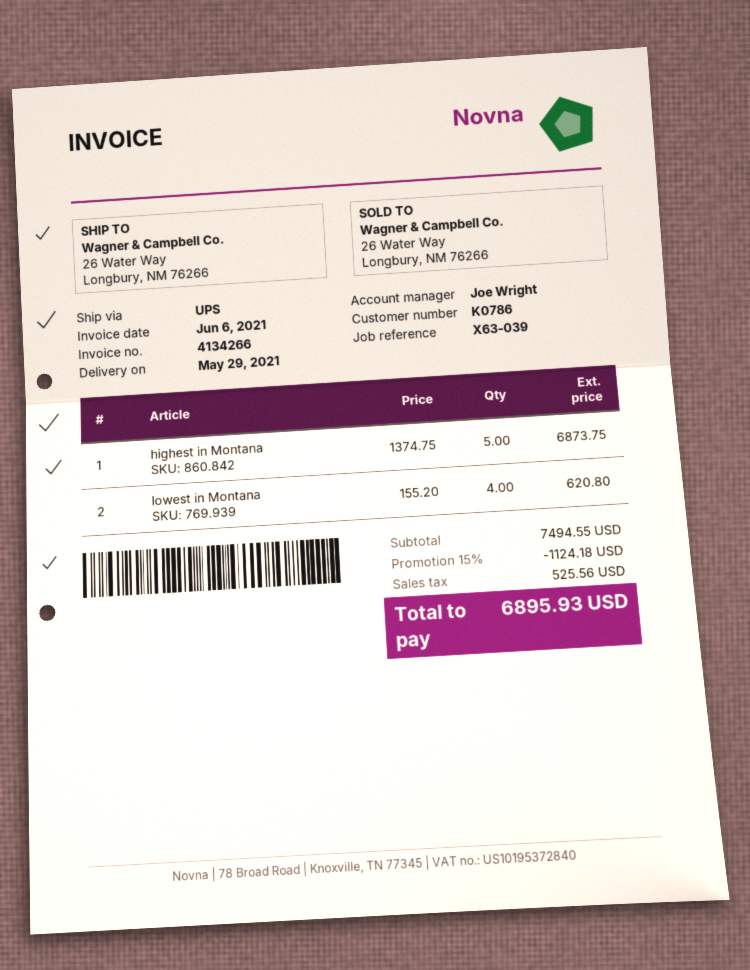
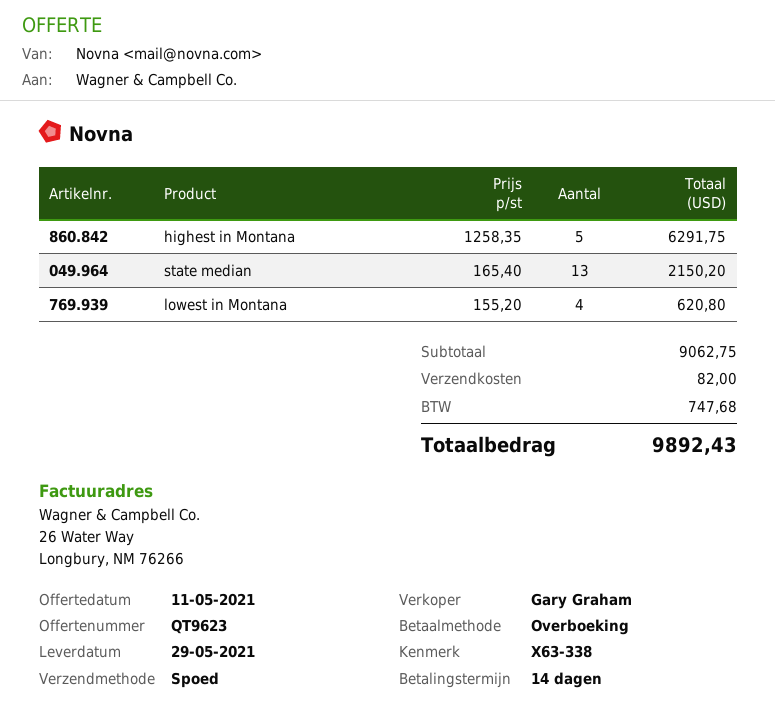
reference: X63-039 -> X63-338
sales rep: Joe Wright -> Gary Graham
shipping method: UPS -> express
highest in Montana: 5 x 1374.75 = 6873.75 -> 5 x 1258.35 = 6291.75
state median: none -> 13 x 165.40 = 2150.20
subtotal: 7494.55 -> 9062.75
discount: 15% = 1124.18 -> none
shipping: none -> 82.00
tax: 525.56 -> 747.68
total: 6895.93 -> 9892.43

